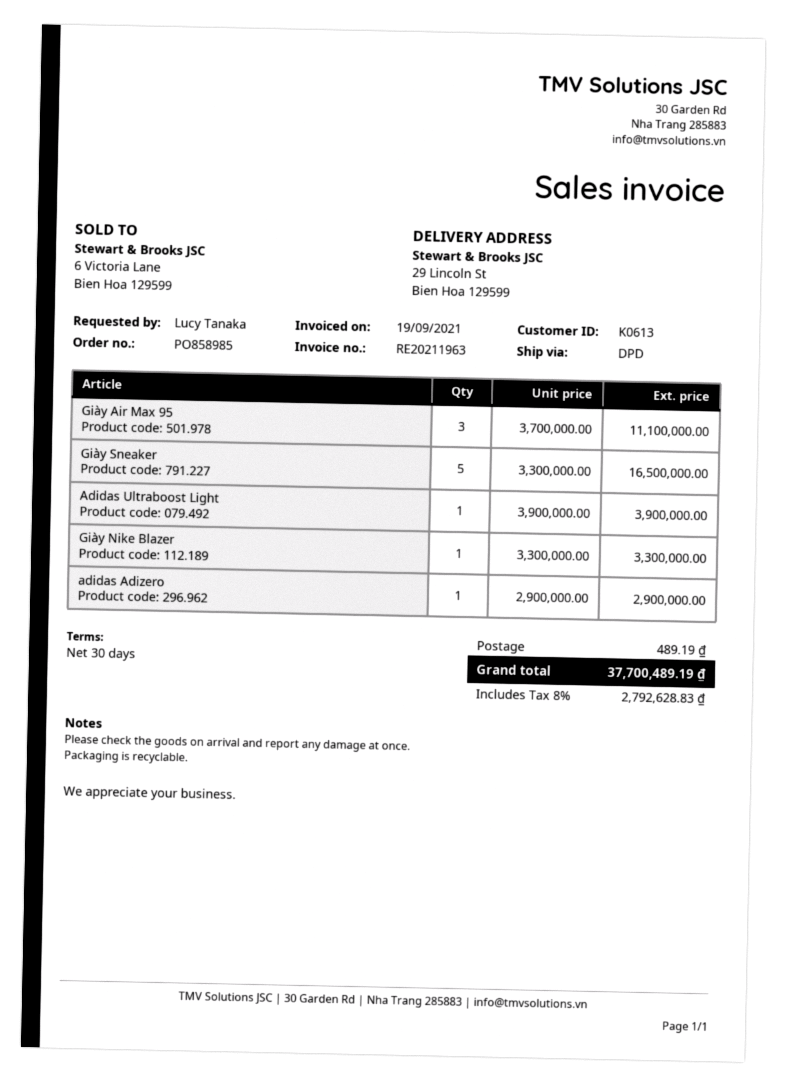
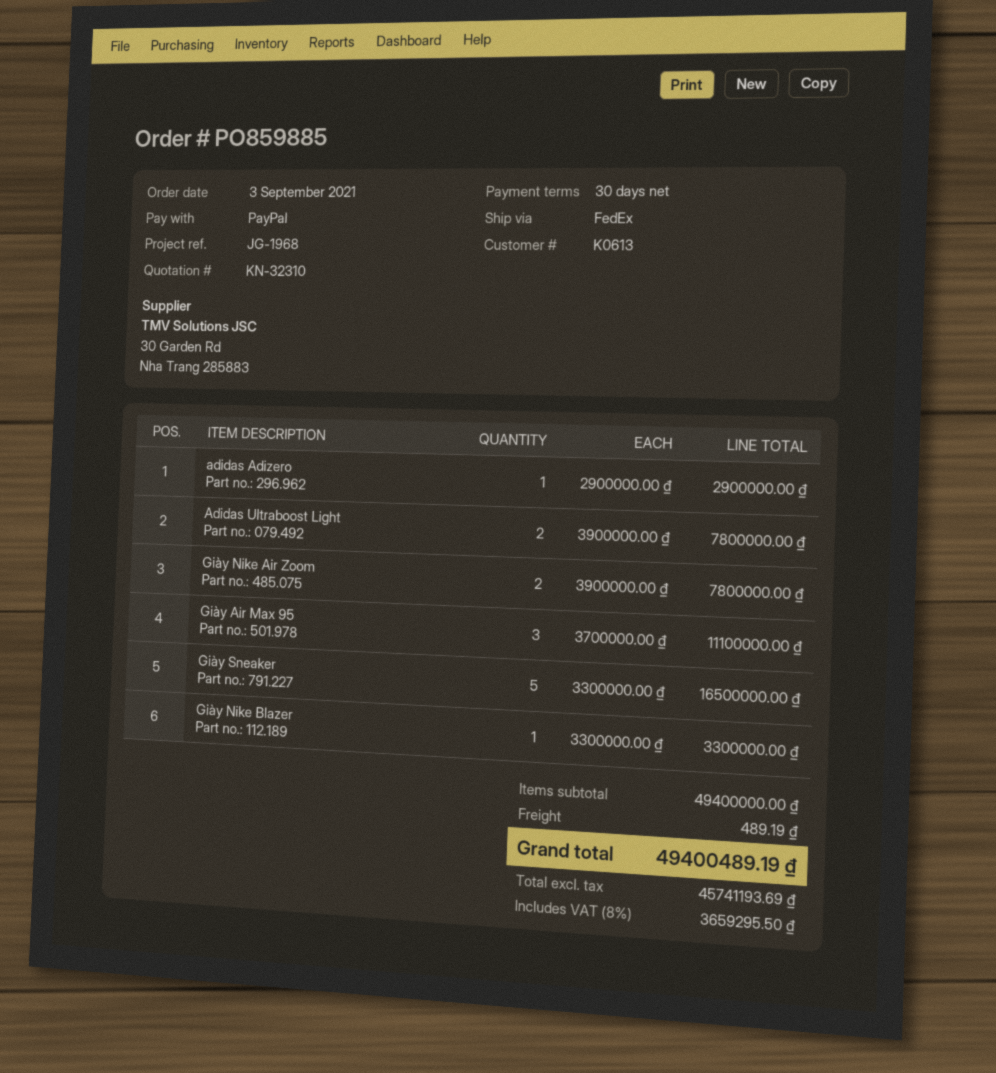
order number: PO858985 -> PO859885
shipping method: DPD -> FedEx
Adidas Ultraboost Light: 1 x 3900000.00 = 3900000.00 -> 2 x 3900000.00 = 7800000.00
Giày Nike Air Zoom: none -> 2 x 3900000.00 = 7800000.00
tax: 8% = 2792628.83 -> 8% = 3659295.50
total: 37700489.19 -> 49400489.19

